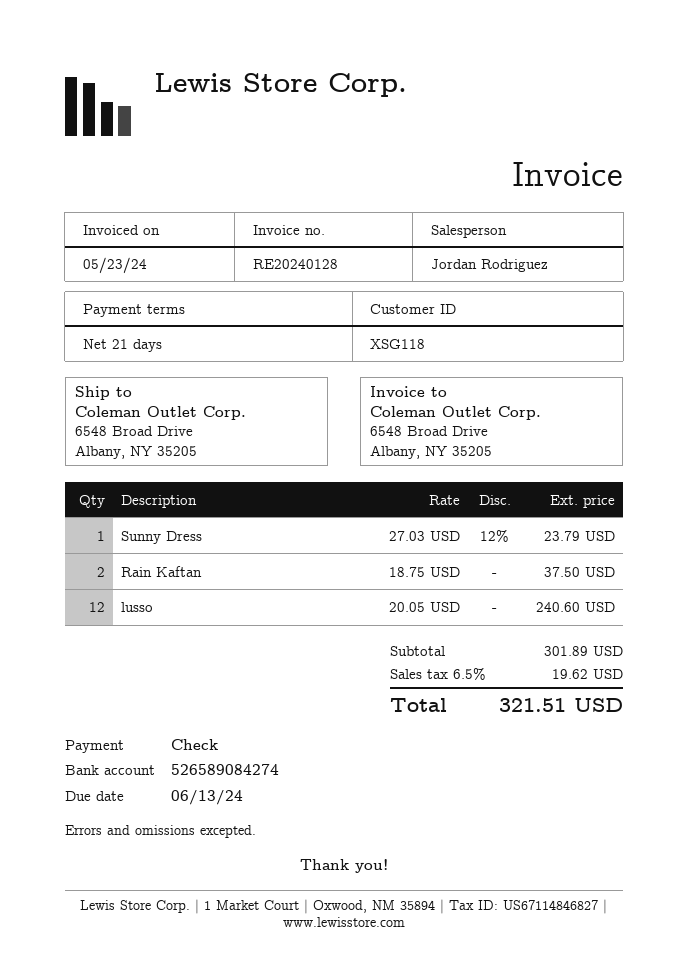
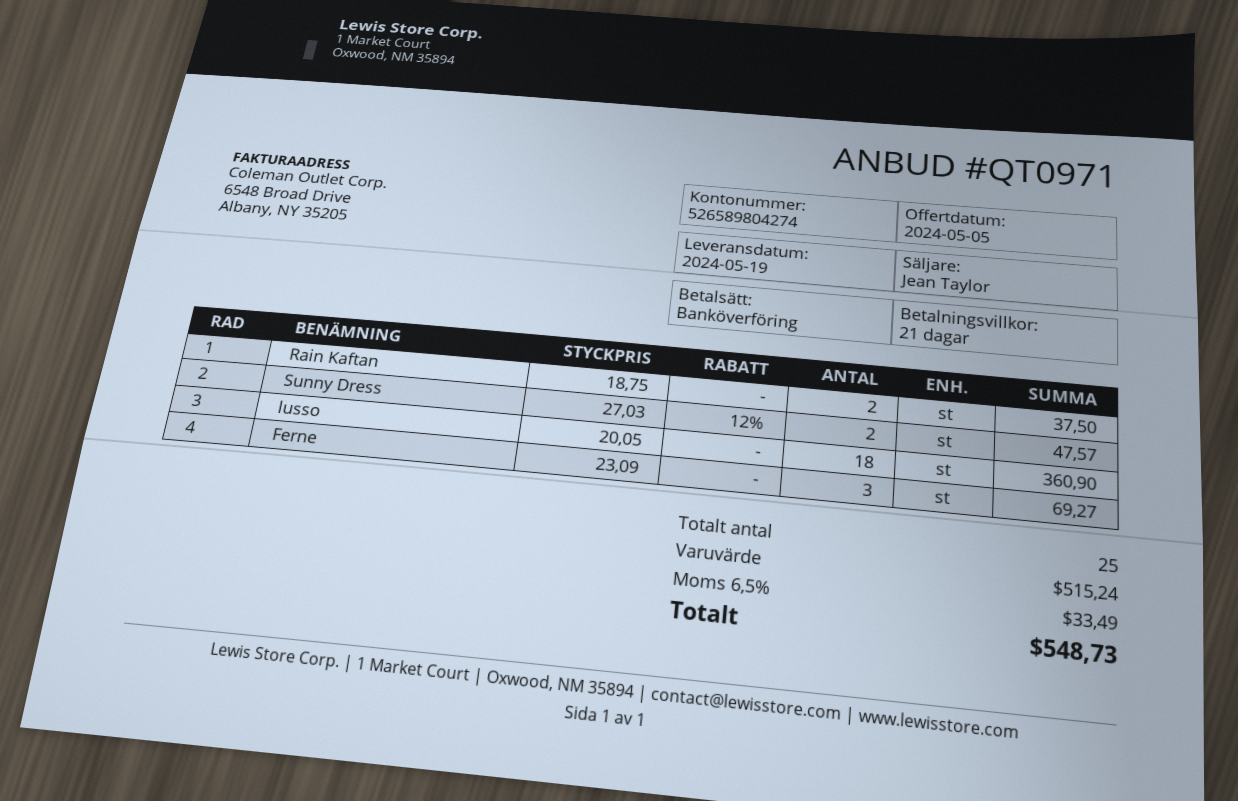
sales rep: Jordan Rodriguez -> Jean Taylor
payment method: cheque -> bank transfer
bank account: 526589084274 -> 526589804274
Sunny Dress: 1 x 27.03 - 12% = 23.79 -> 2 x 27.03 - 12% = 47.57
lusso: 12 x 20.05 = 240.60 -> 18 x 20.05 = 360.90
Ferne: none -> 3 x 23.09 = 69.27
subtotal: 301.89 -> 515.24
tax: 6.5% = 19.62 -> 6.5% = 33.49
total: 321.51 -> 548.73

